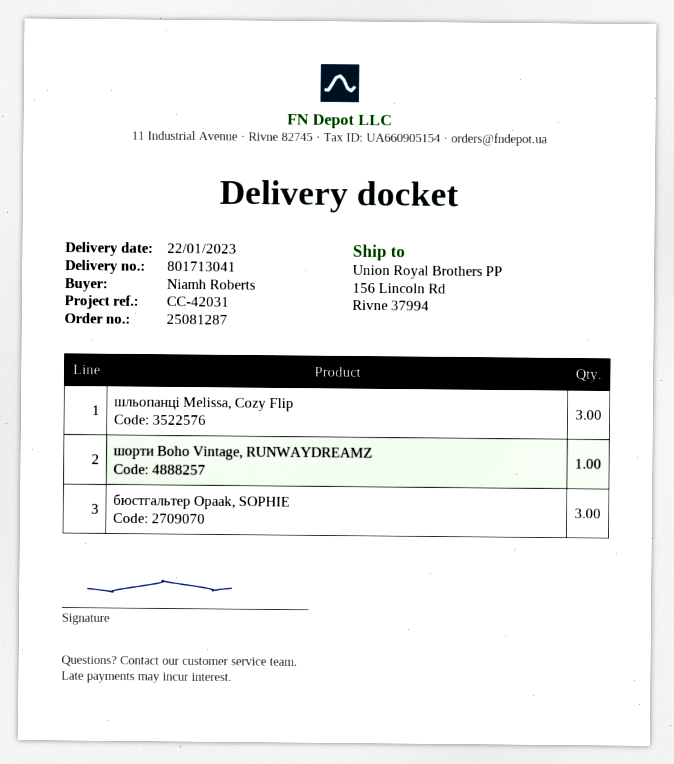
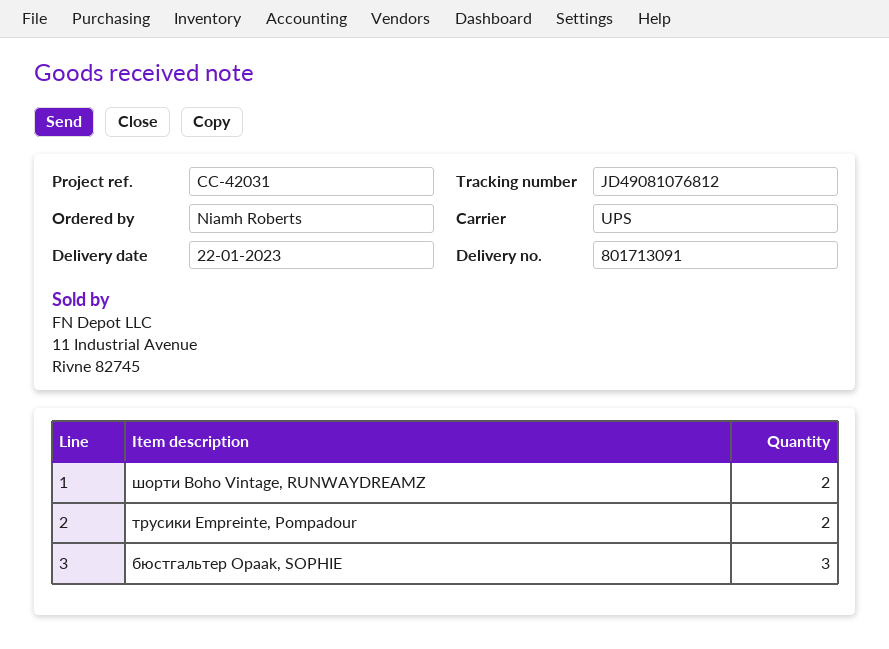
delivery note number: 801713041 -> 801713091
шльопанці Melissa, Cozy Flip: 3 -> none
шорти Boho Vintage, RUNWAYDREAMZ: 1 -> 2
трусики Empreinte, Pompadour: none -> 2

